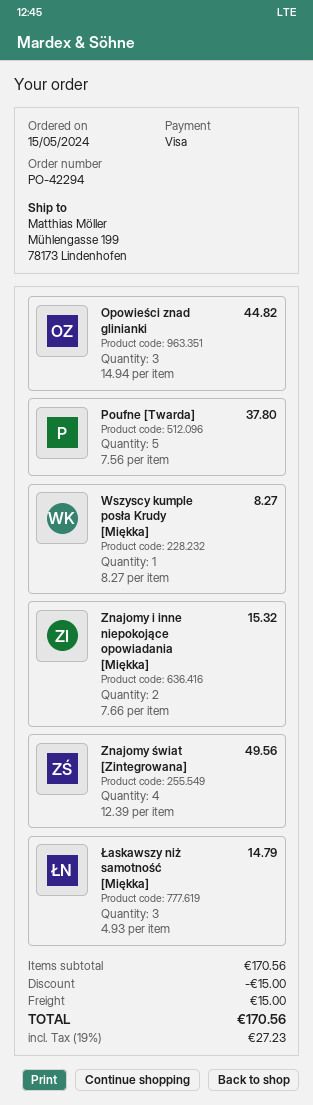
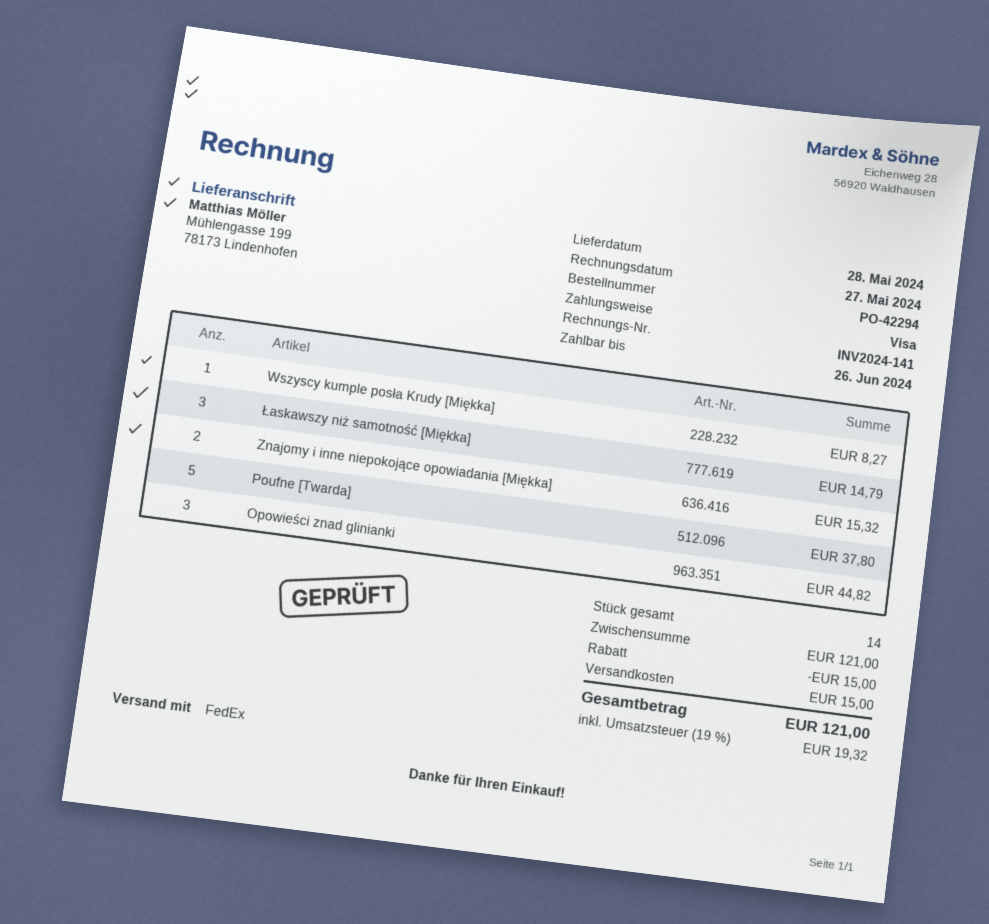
Znajomy świat [Zintegrowana]: 4 for 49.56 -> none
subtotal: 170.56 -> 121.00
tax: 19% = 27.23 -> 19% = 19.32
total: 170.56 -> 121.00

